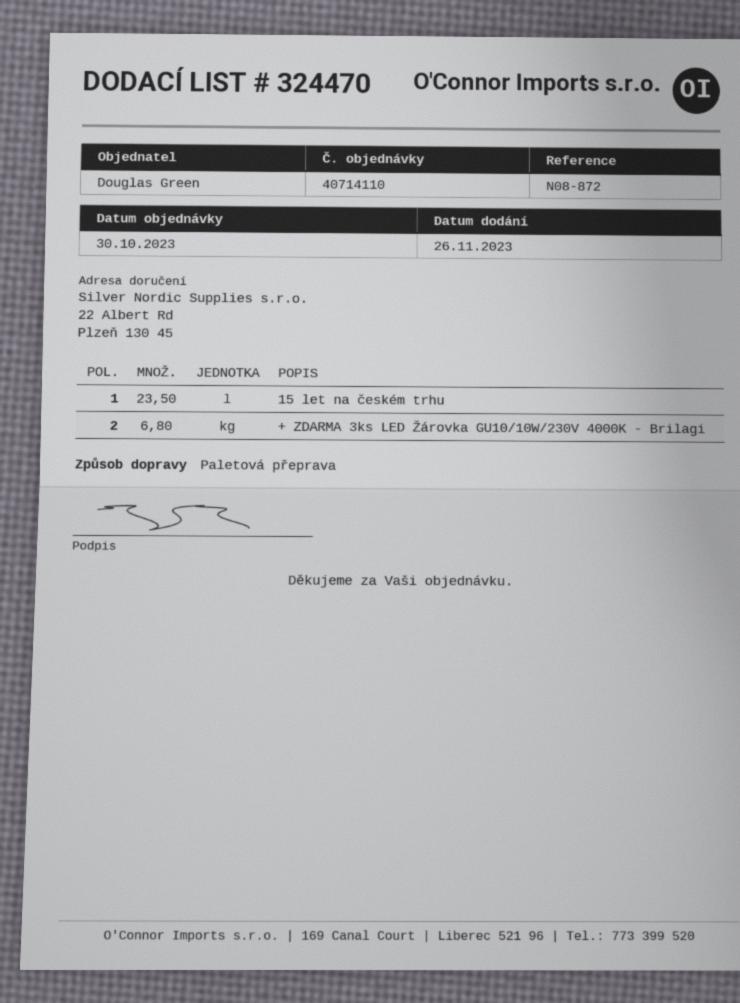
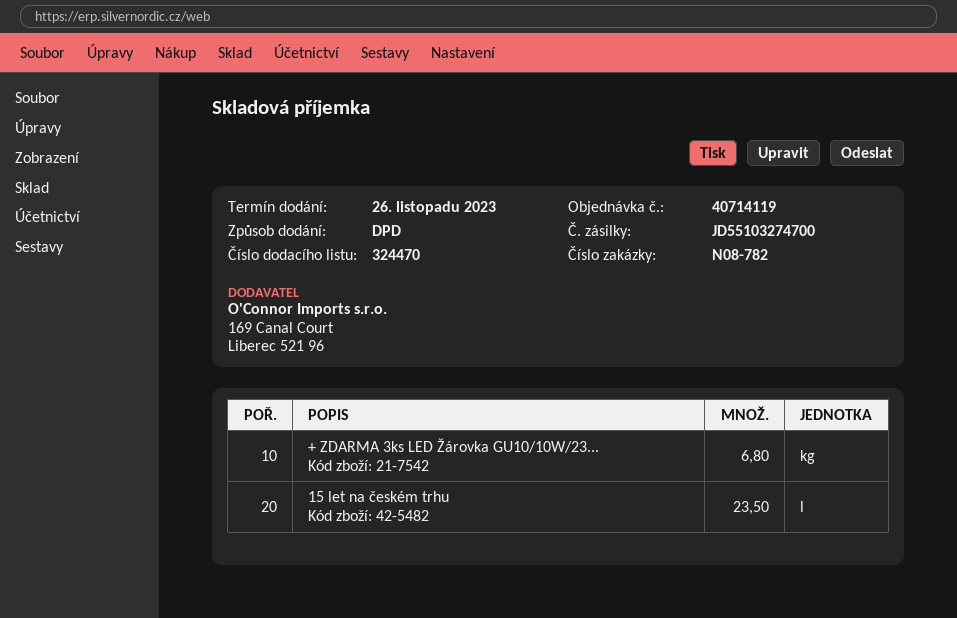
order number: 40714110 -> 40714119
reference: N08-872 -> N08-782
shipping method: pallet freight -> DPD

